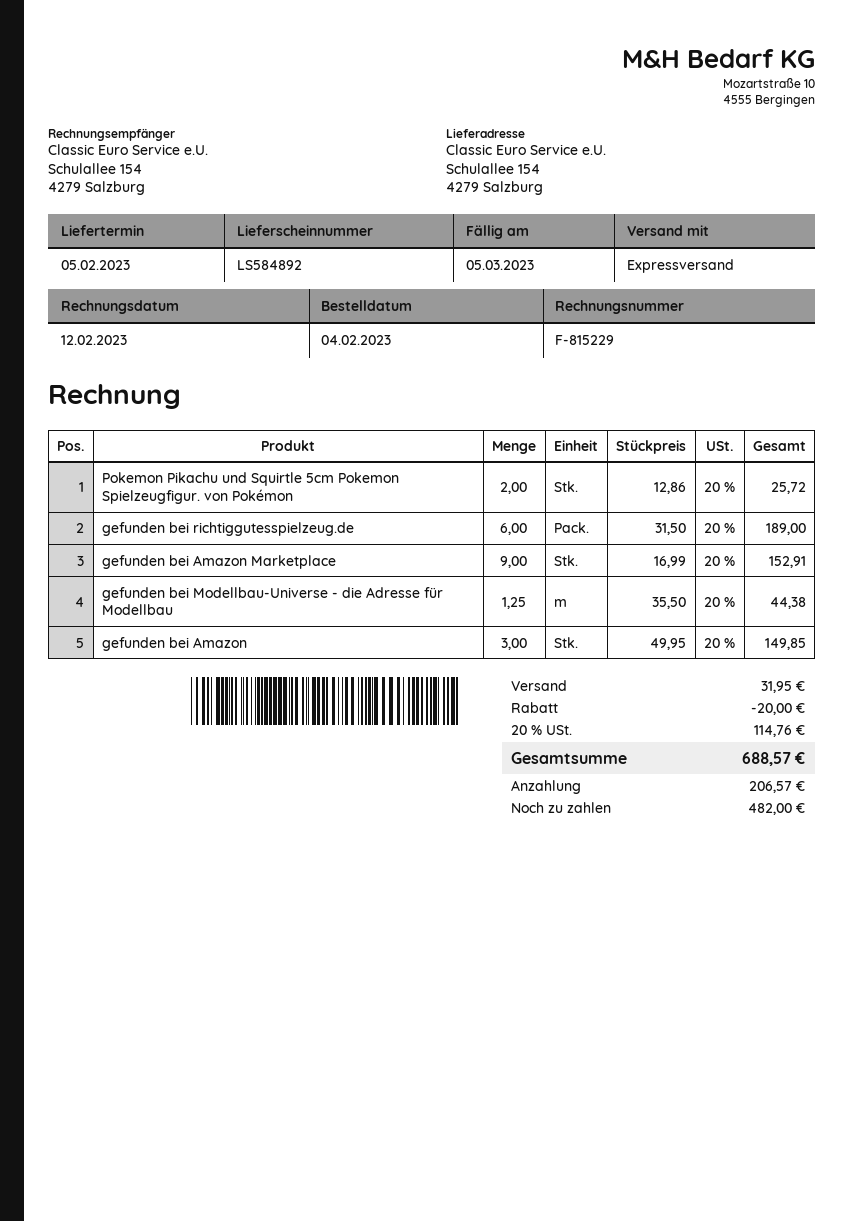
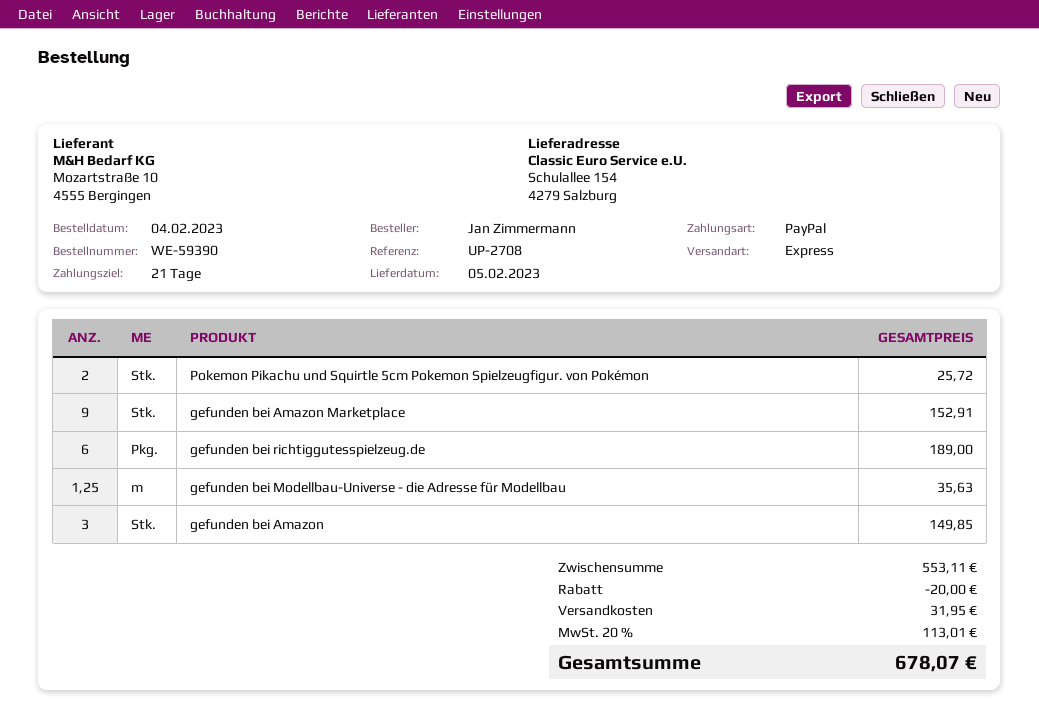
gefunden bei Modellbau-Universe - die Adresse für Modellbau: 1.25 for 44.38 -> 1.25 for 35.63
tax: 20% = 114.76 -> 20% = 113.01
total: 688.57 -> 678.07

